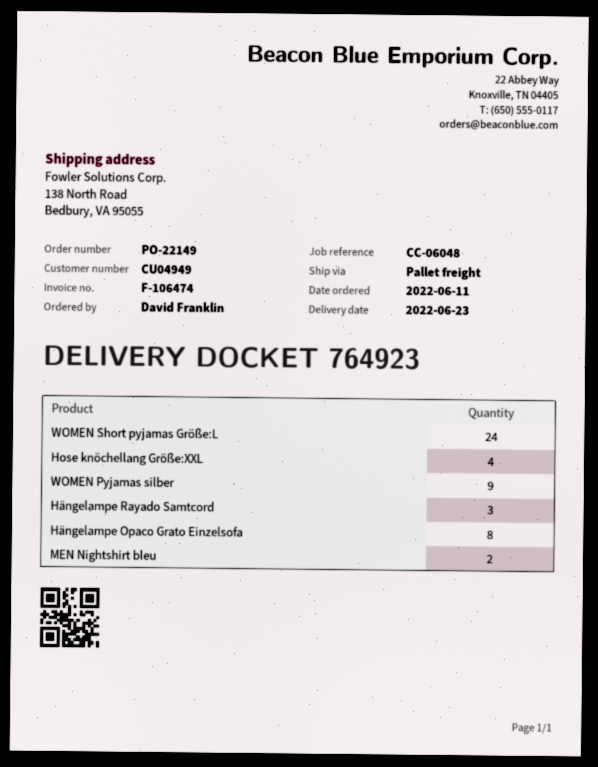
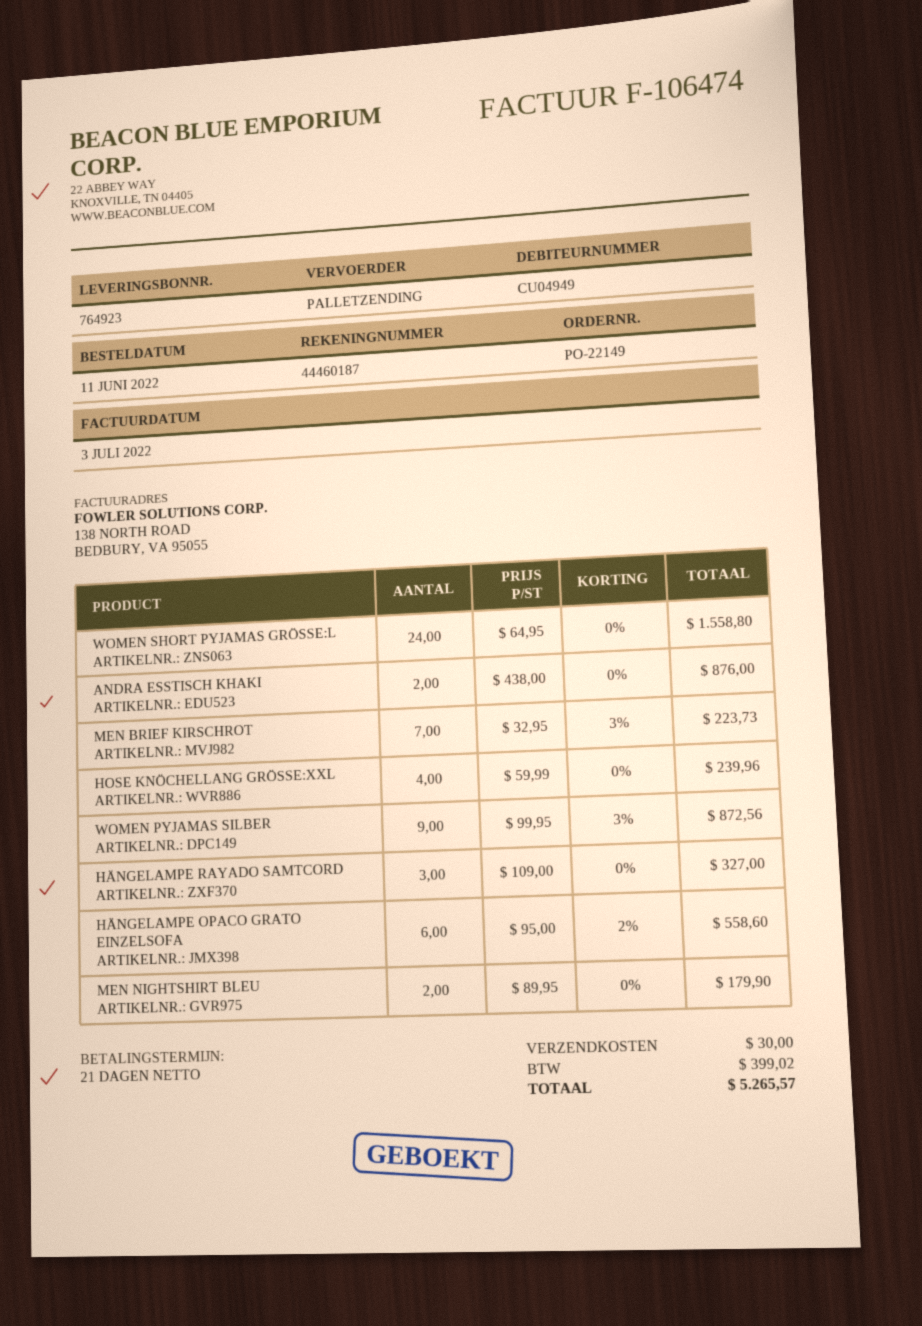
Hängelampe Opaco Grato Einzelsofa: 8 -> 6
ANDRA ESSTISCH KHAKI: none -> 2
MEN BRIEF KIRSCHROT: none -> 7

